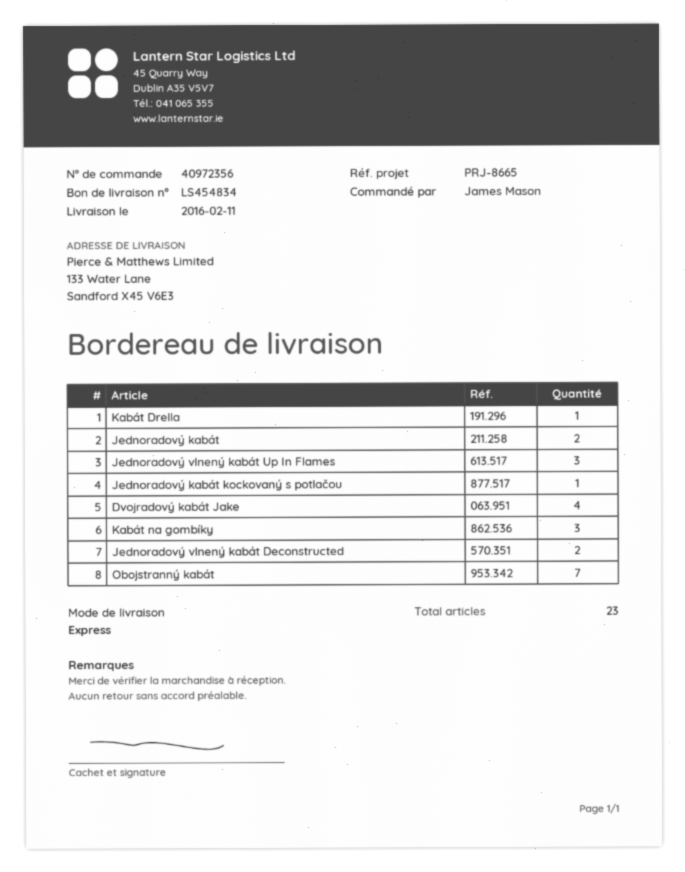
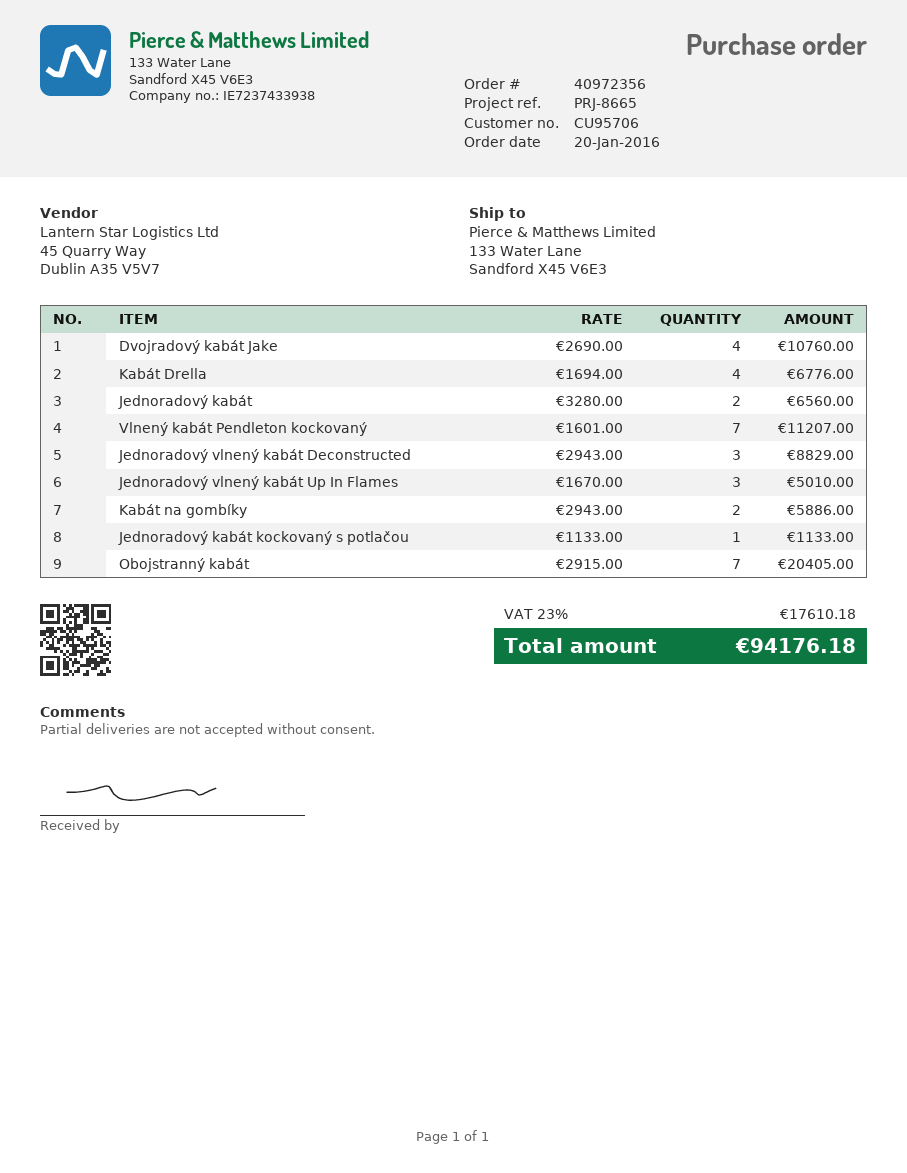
Kabát Drella: 1 -> 4
Kabát na gombíky: 3 -> 2
Jednoradový vlnený kabát Deconstructed: 2 -> 3
Vlnený kabát Pendleton kockovaný: none -> 7

